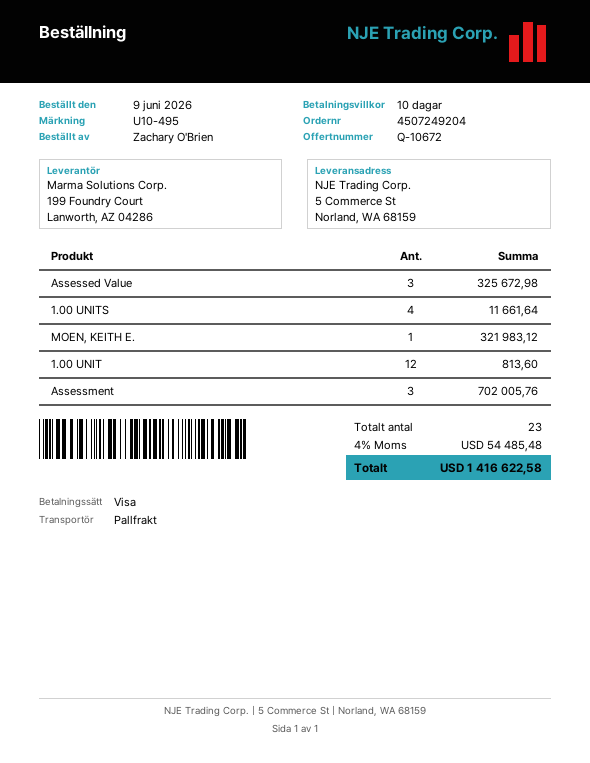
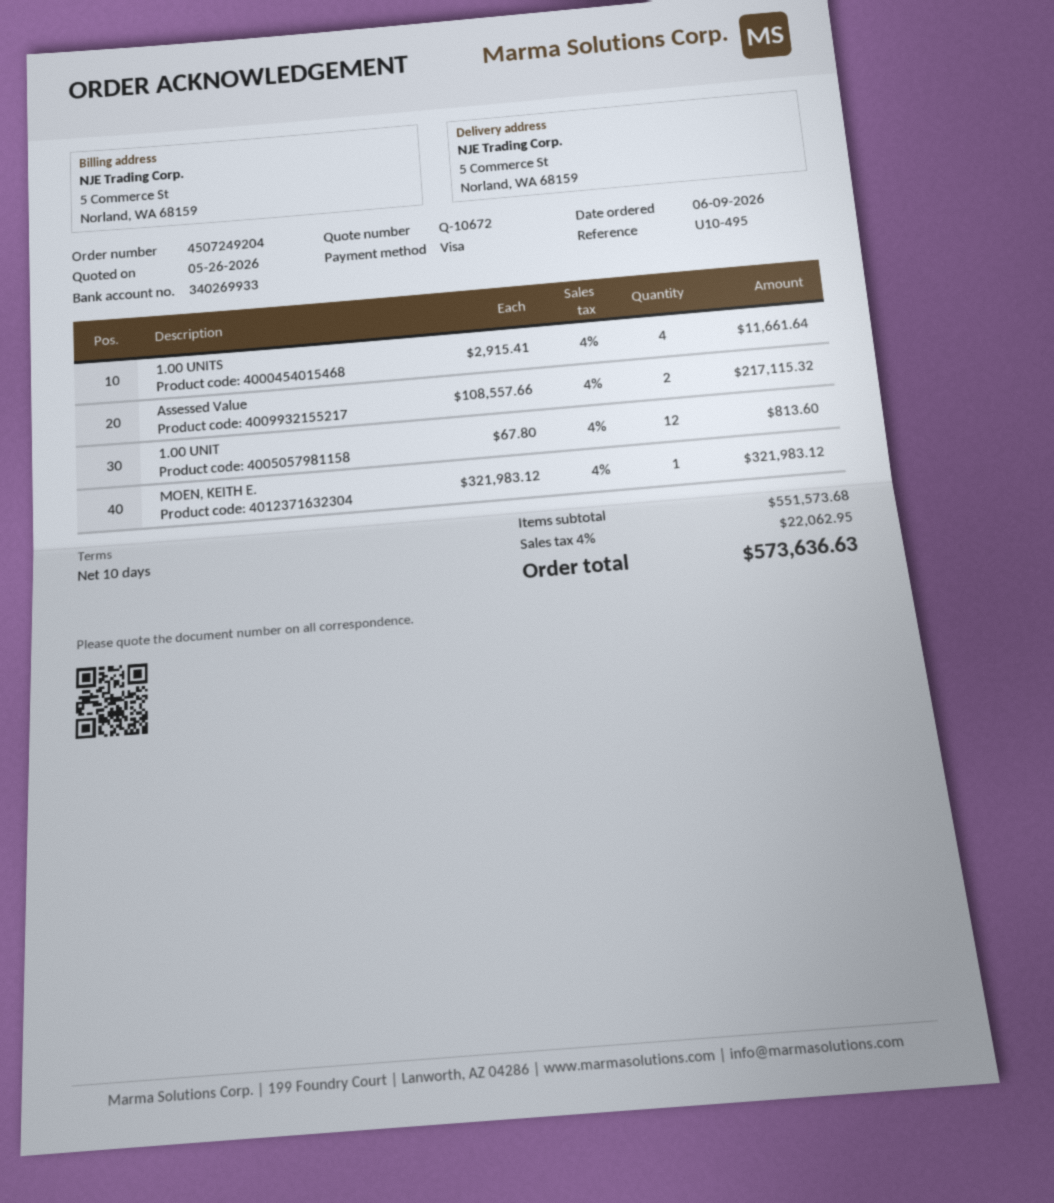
Assessed Value: 3 for 325672.98 -> 2 for 217115.32
Assessment: 3 for 702005.76 -> none
tax: 4% = 54485.48 -> 4% = 22062.95
total: 1416622.58 -> 573636.63

